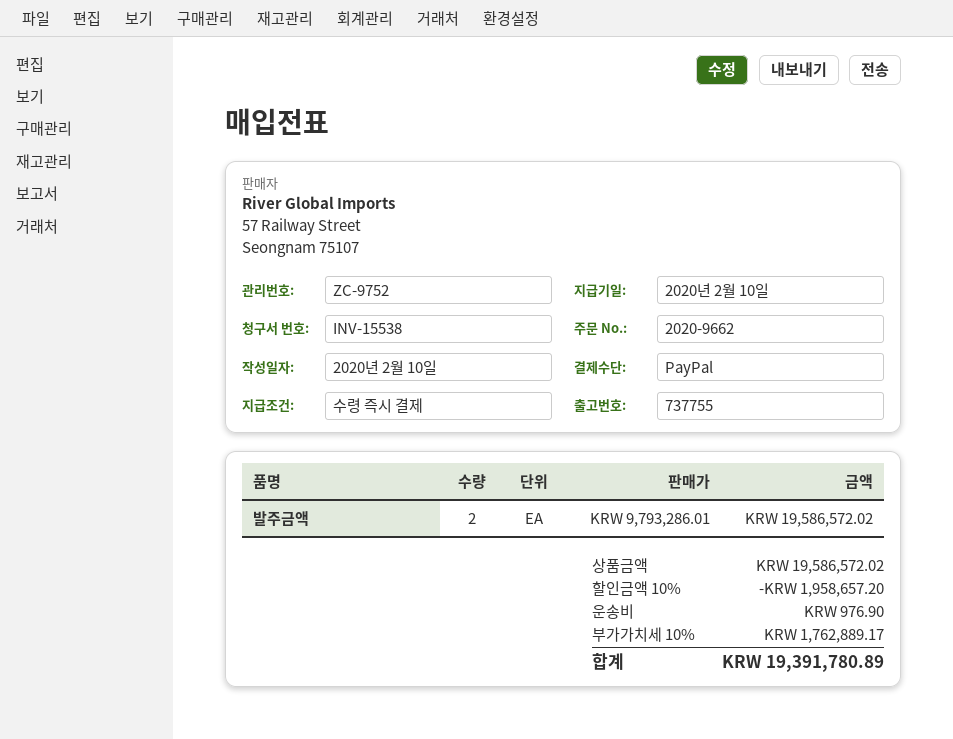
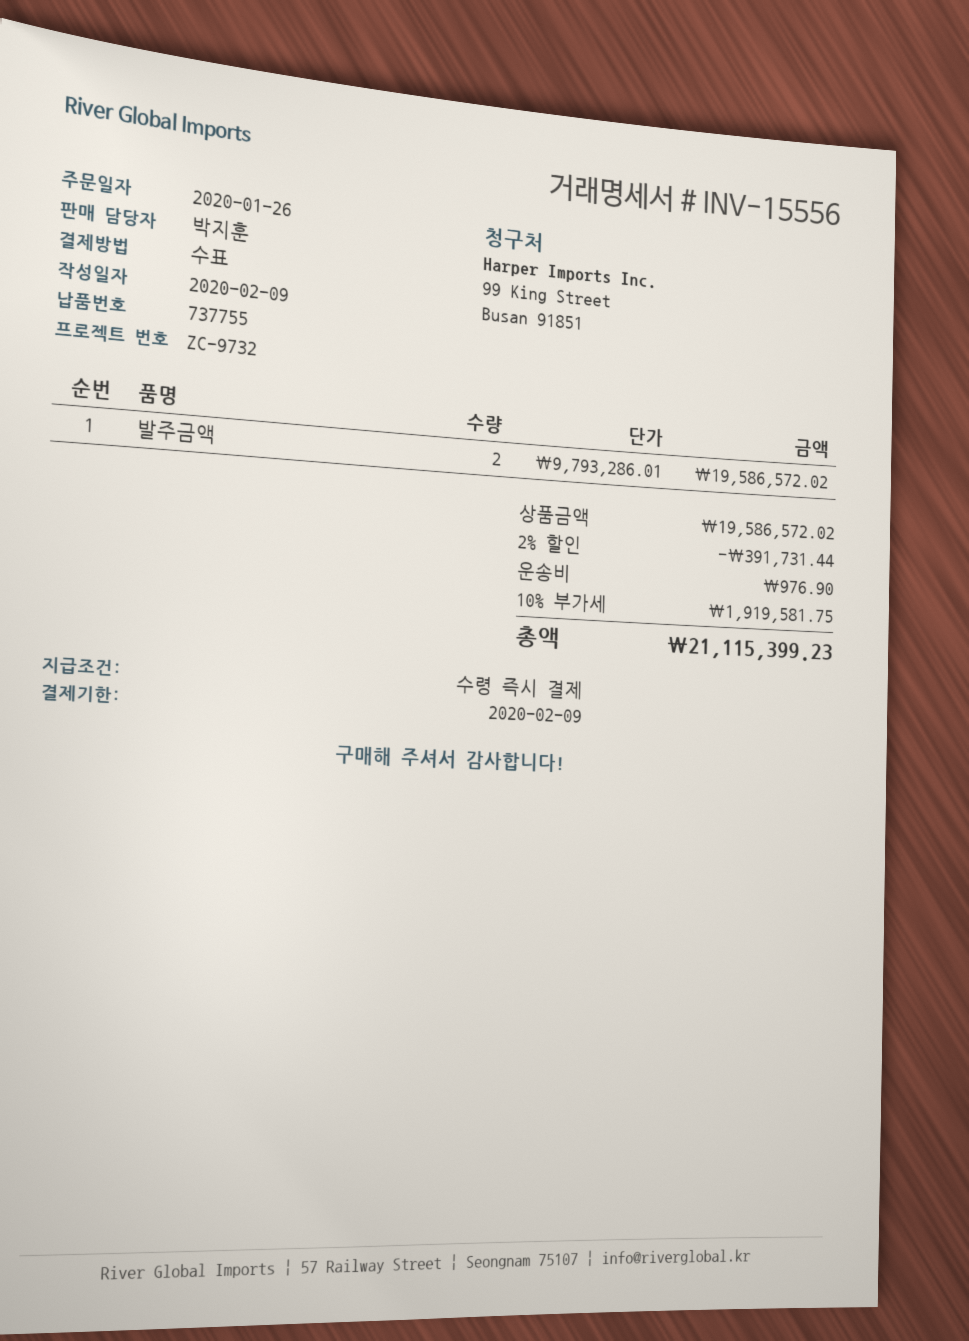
invoice number: INV-15538 -> INV-15556
invoice date: 2020-02-10 -> 2020-02-09
due date: 2020-02-10 -> 2020-02-09
reference: ZC-9752 -> ZC-9732
payment method: PayPal -> cheque
discount: 10% = 1958657.20 -> 2% = 391731.44
tax: 10% = 1762889.17 -> 10% = 1919581.75
total: 19391780.89 -> 21115399.23

